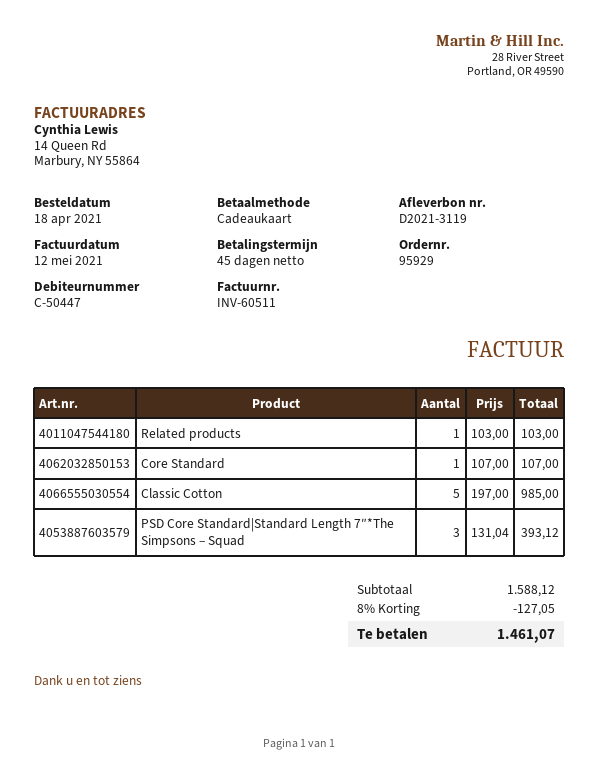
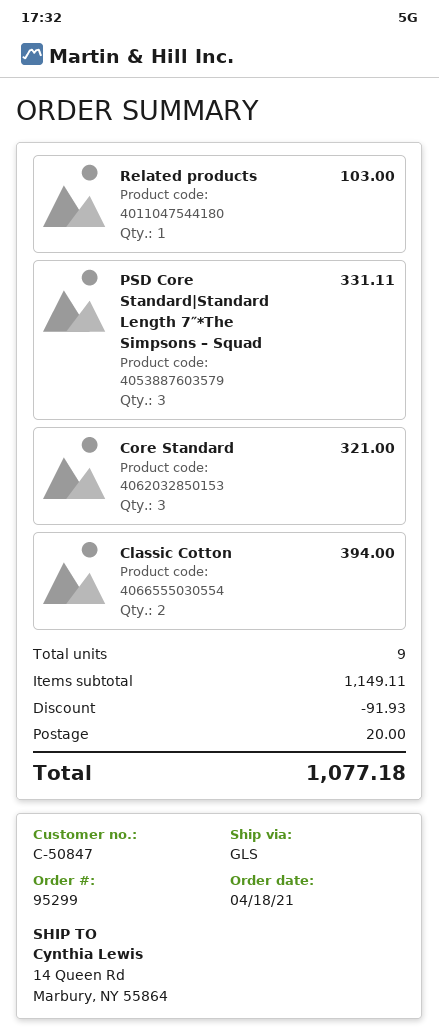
order number: 95929 -> 95299
customer number: C-50447 -> C-50847
Core Standard: 1 for 107.00 -> 3 for 321.00
Classic Cotton: 5 for 985.00 -> 2 for 394.00
PSD Core Standard|Standard Length 7″*The Simpsons – Squad: 3 for 393.12 -> 3 for 331.11
subtotal: 1588.12 -> 1149.11
discount: 127.05 -> 91.93
shipping: none -> 20.00
total: 1461.07 -> 1077.18

